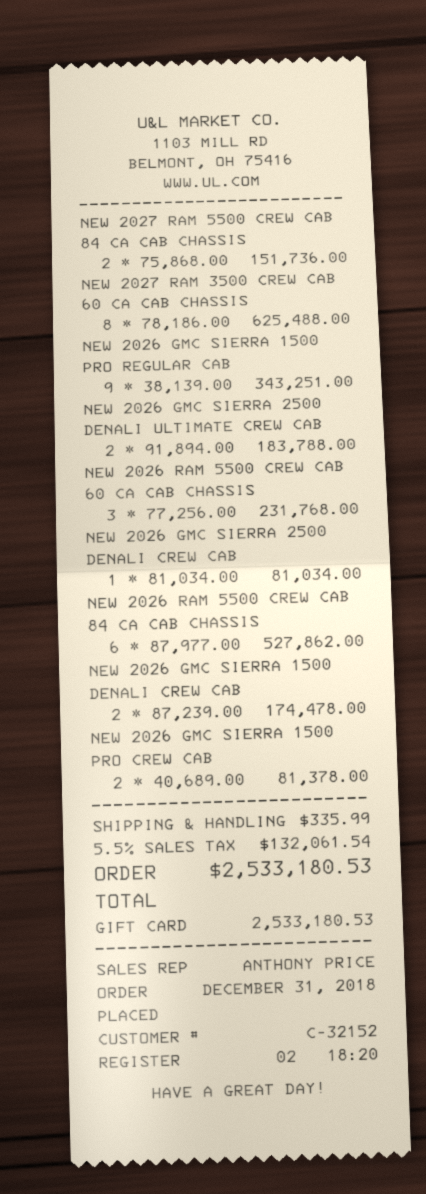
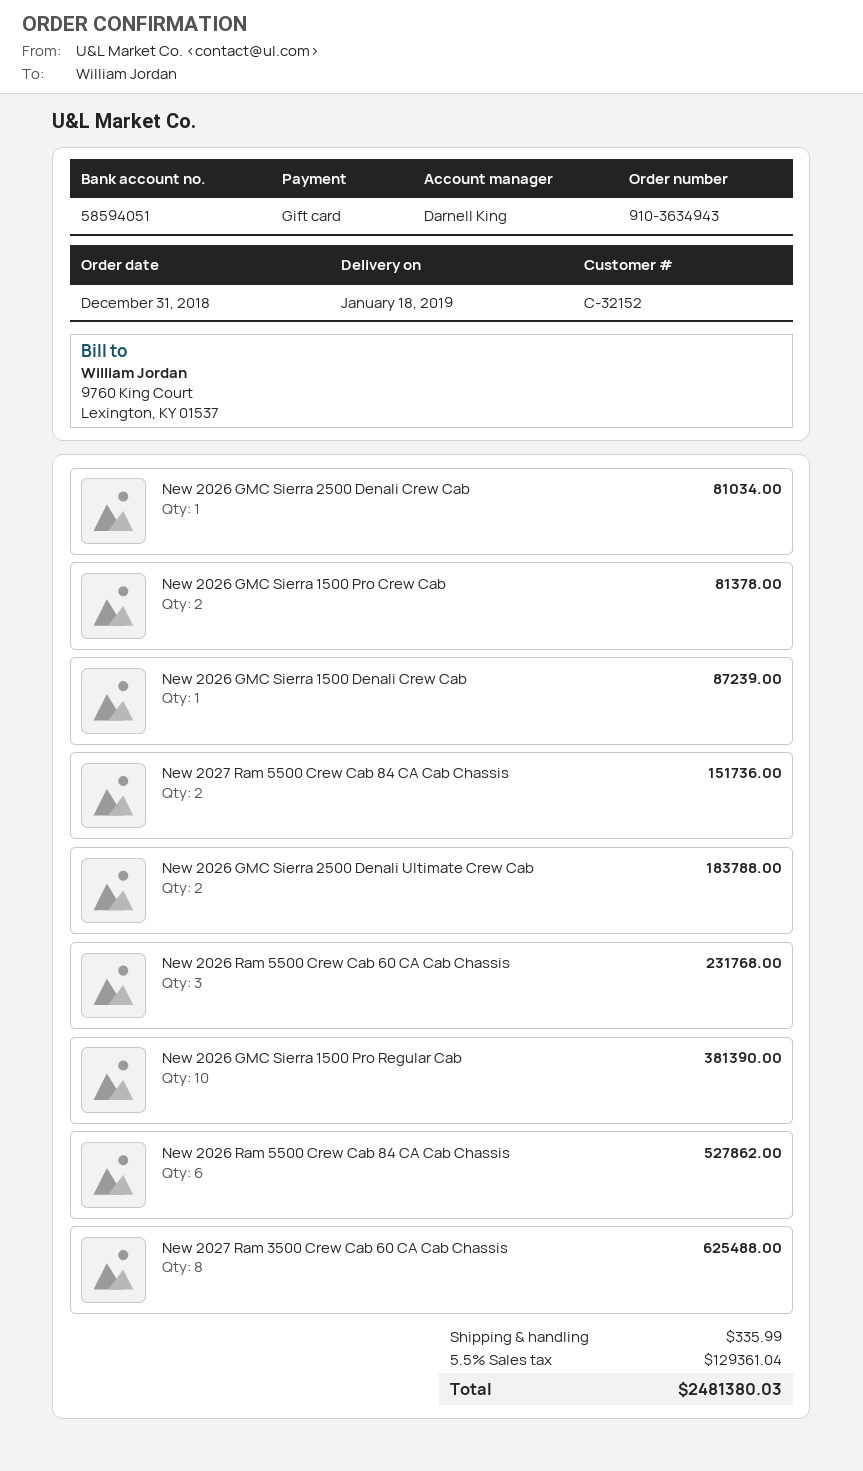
sales rep: ANTHONY PRICE -> Darnell King
NEW 2026 GMC SIERRA 1500 PRO REGULAR CAB: 9 for 343251.00 -> 10 for 381390.00
NEW 2026 GMC SIERRA 1500 DENALI CREW CAB: 2 for 174478.00 -> 1 for 87239.00
tax: 5.5% = 132061.54 -> 5.5% = 129361.04
total: 2533180.53 -> 2481380.03

